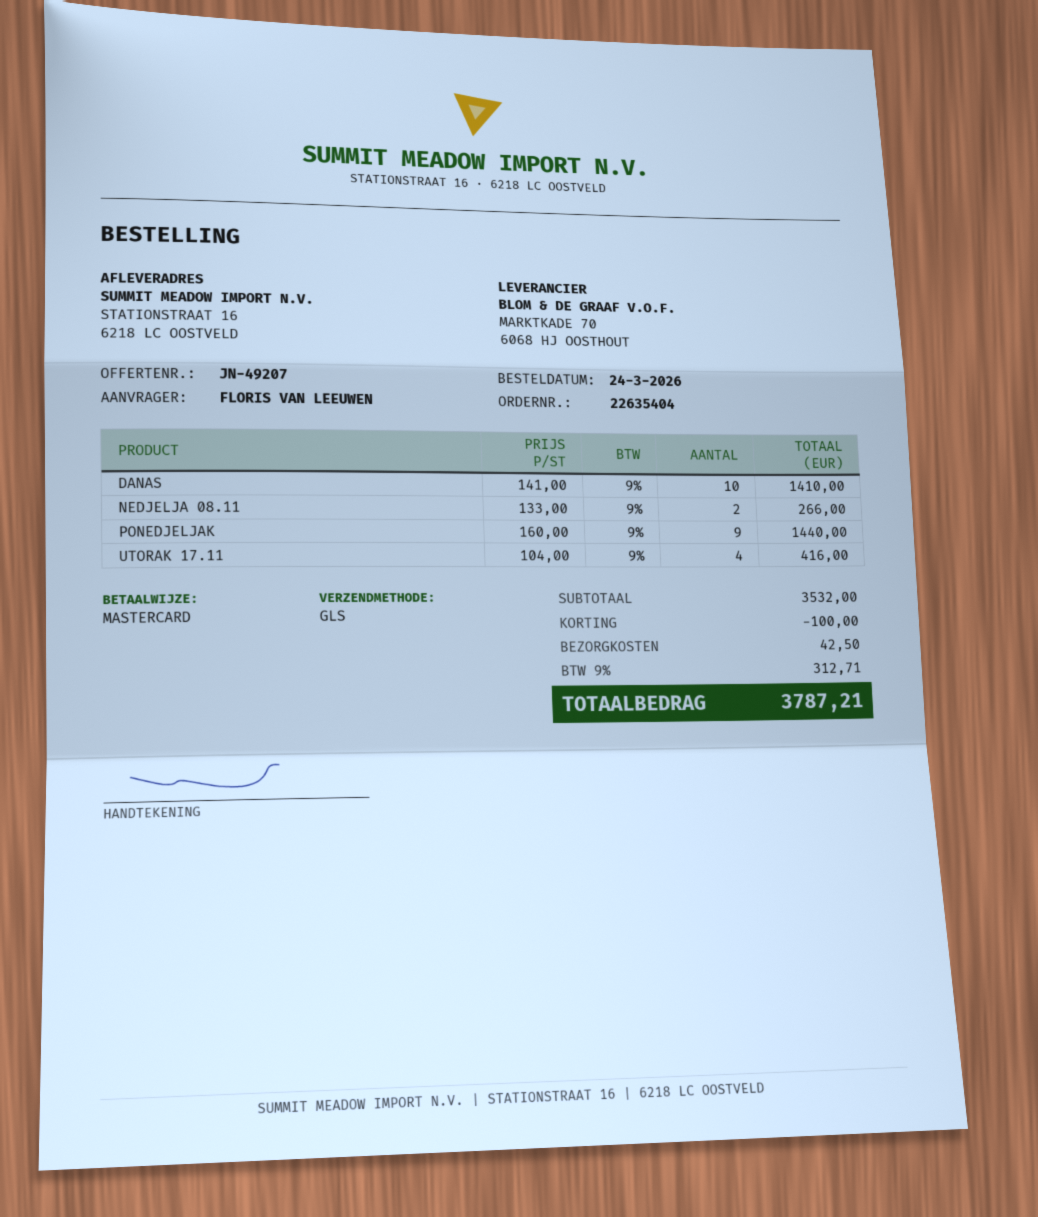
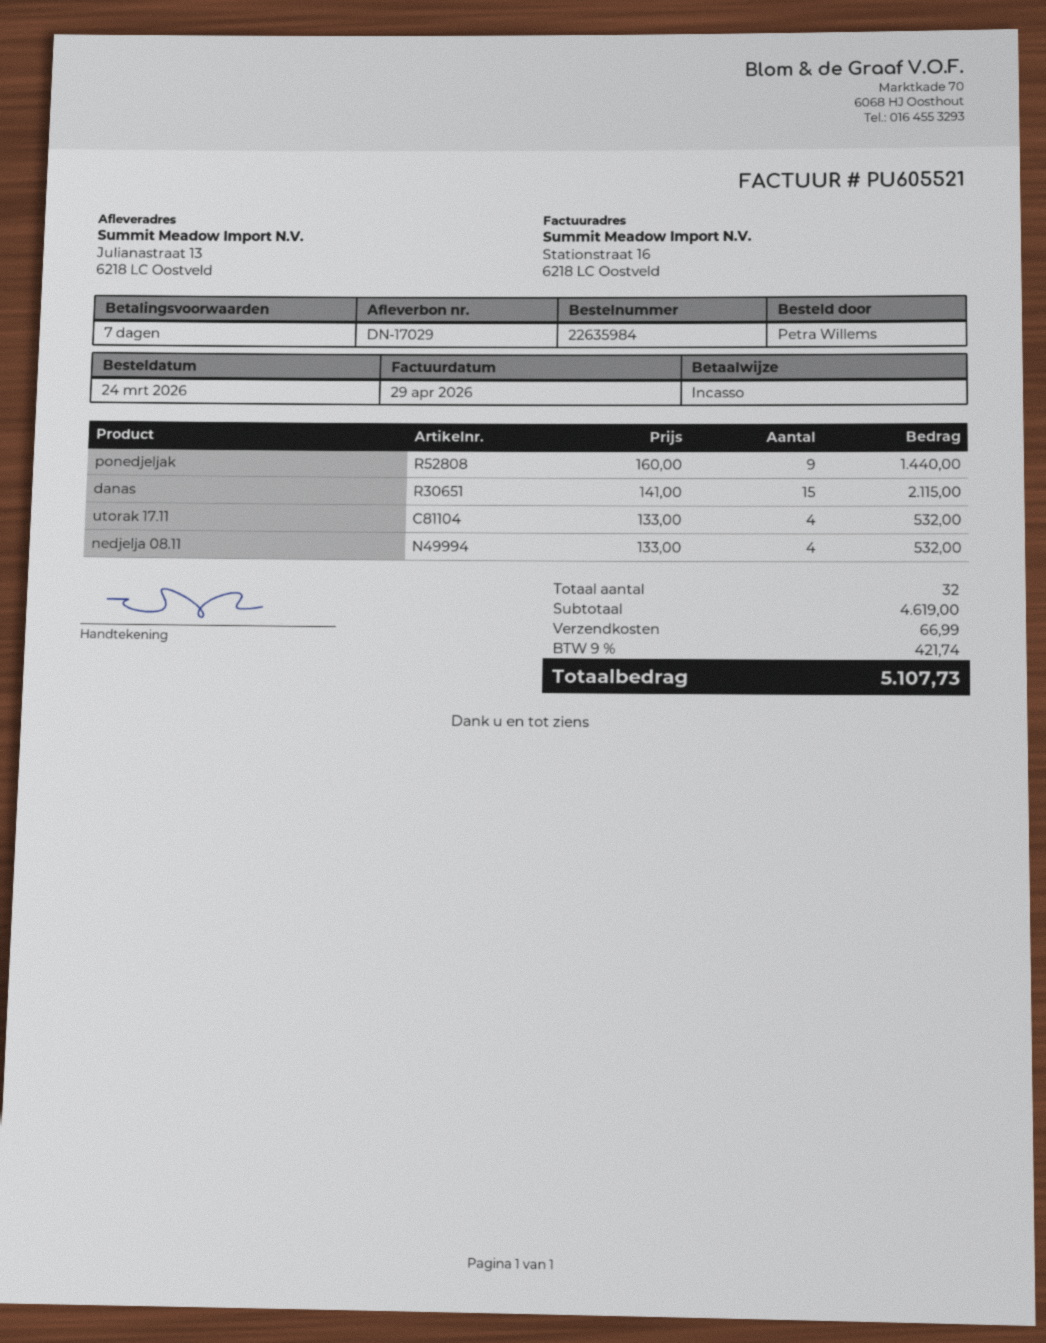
order number: 22635404 -> 22635984
ordered by: FLORIS VAN LEEUWEN -> Petra Willems
payment method: Mastercard -> direct debit
ship to: STATIONSTRAAT 16, 6218 LC OOSTVELD -> Julianastraat 13, 6218 LC Oostveld
DANAS: 10 x 141.00 = 1410.00 -> 15 x 141.00 = 2115.00
NEDJELJA 08.11: 2 x 133.00 = 266.00 -> 4 x 133.00 = 532.00
UTORAK 17.11: 4 x 104.00 = 416.00 -> 4 x 133.00 = 532.00
subtotal: 3532.00 -> 4619.00
discount: 100.00 -> none
shipping: 42.50 -> 66.99
tax: 9% = 312.71 -> 9% = 421.74
total: 3787.21 -> 5107.73

